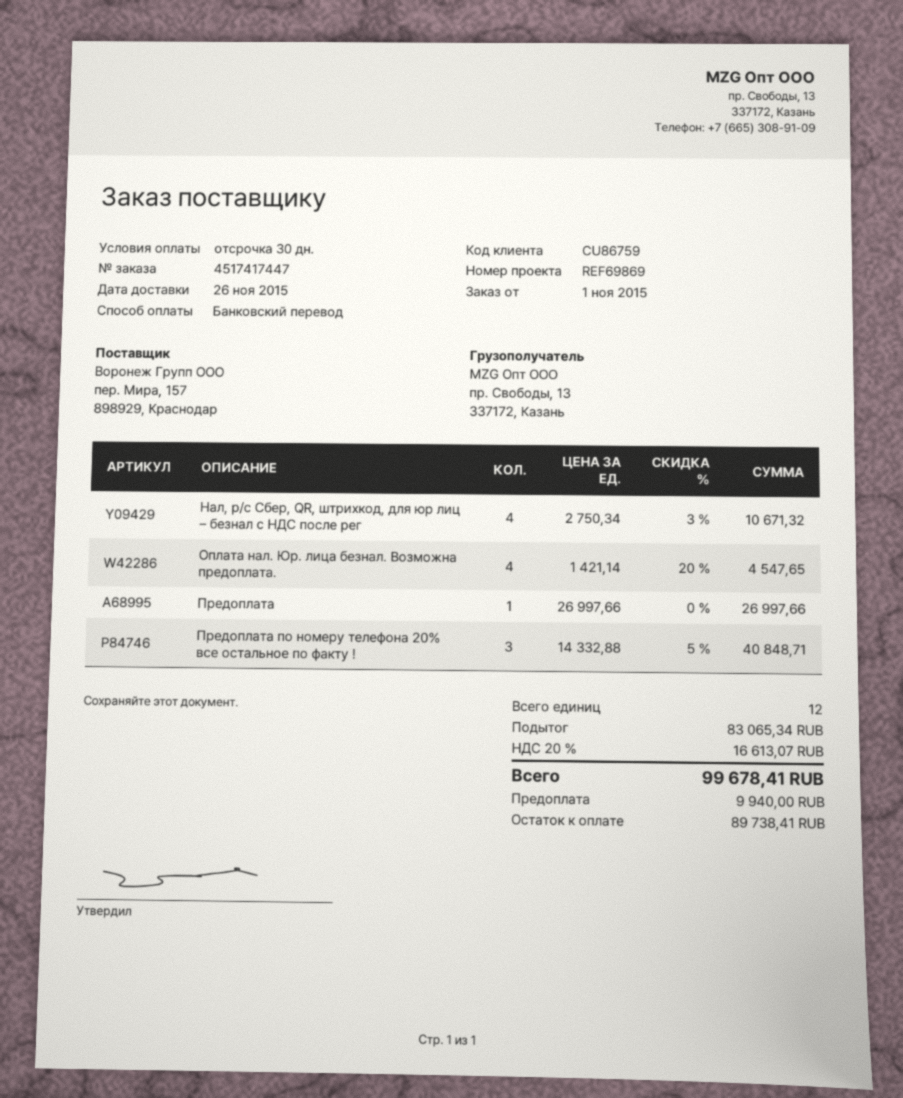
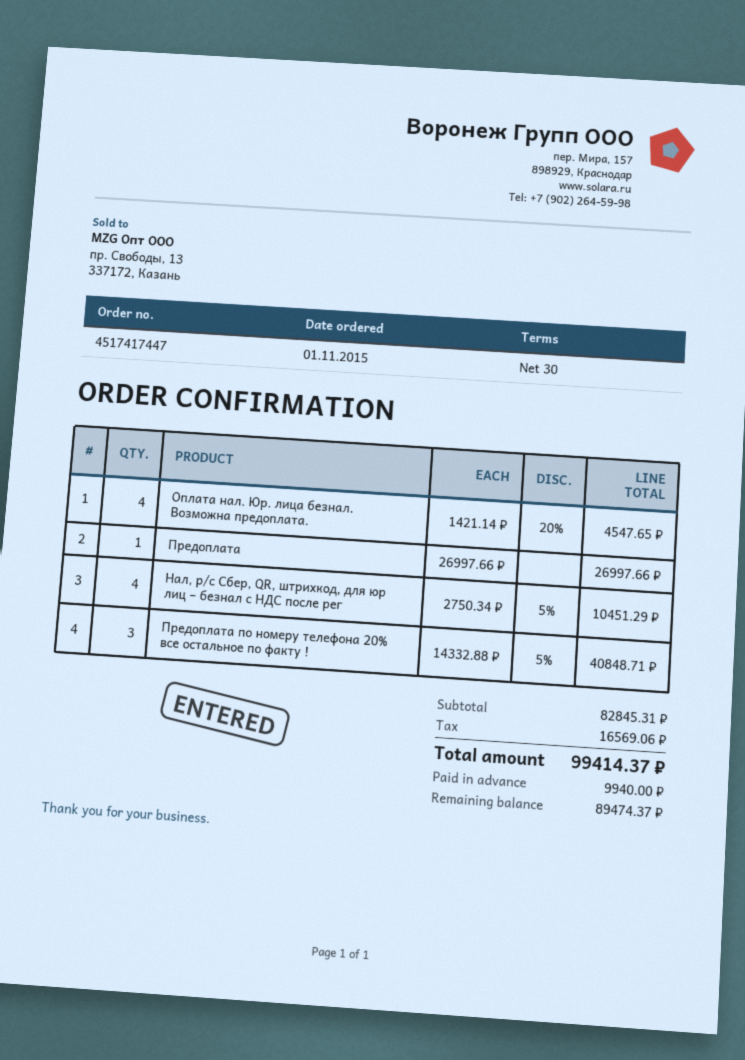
Нал, р/с Сбер, QR, штрихкод, для юр лиц – безнал с НДС после рег: 4 x 2750.34 - 3% = 10671.32 -> 4 x 2750.34 - 5% = 10451.29
subtotal: 83065.34 -> 82845.31
tax: 16613.07 -> 16569.06
total: 99678.41 -> 99414.37
balance: 89738.41 -> 89474.37

